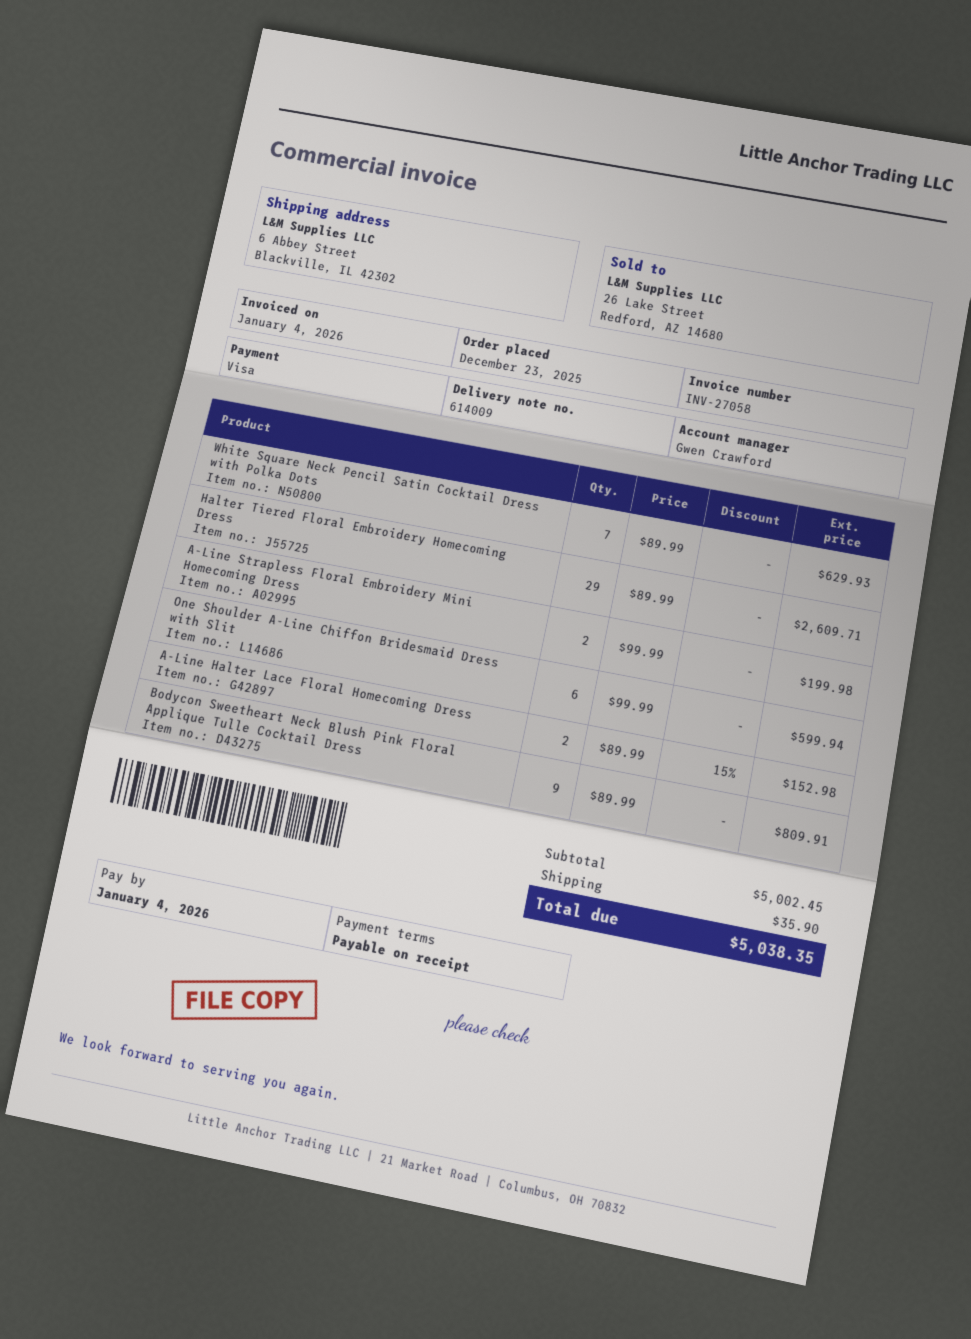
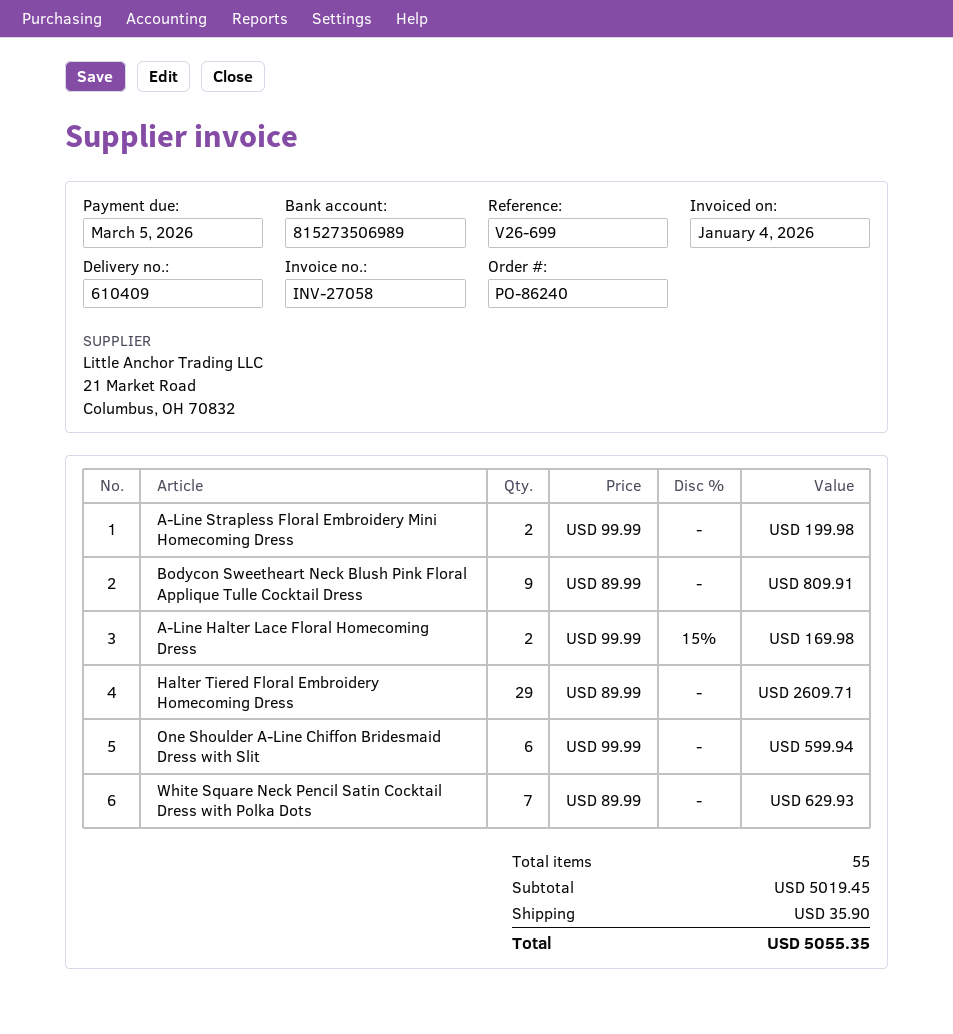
delivery note number: 614009 -> 610409
due date: 2026-01-04 -> 2026-03-05
A-Line Halter Lace Floral Homecoming Dress: 2 x 89.99 - 15% = 152.98 -> 2 x 99.99 - 15% = 169.98
subtotal: 5002.45 -> 5019.45
total: 5038.35 -> 5055.35

